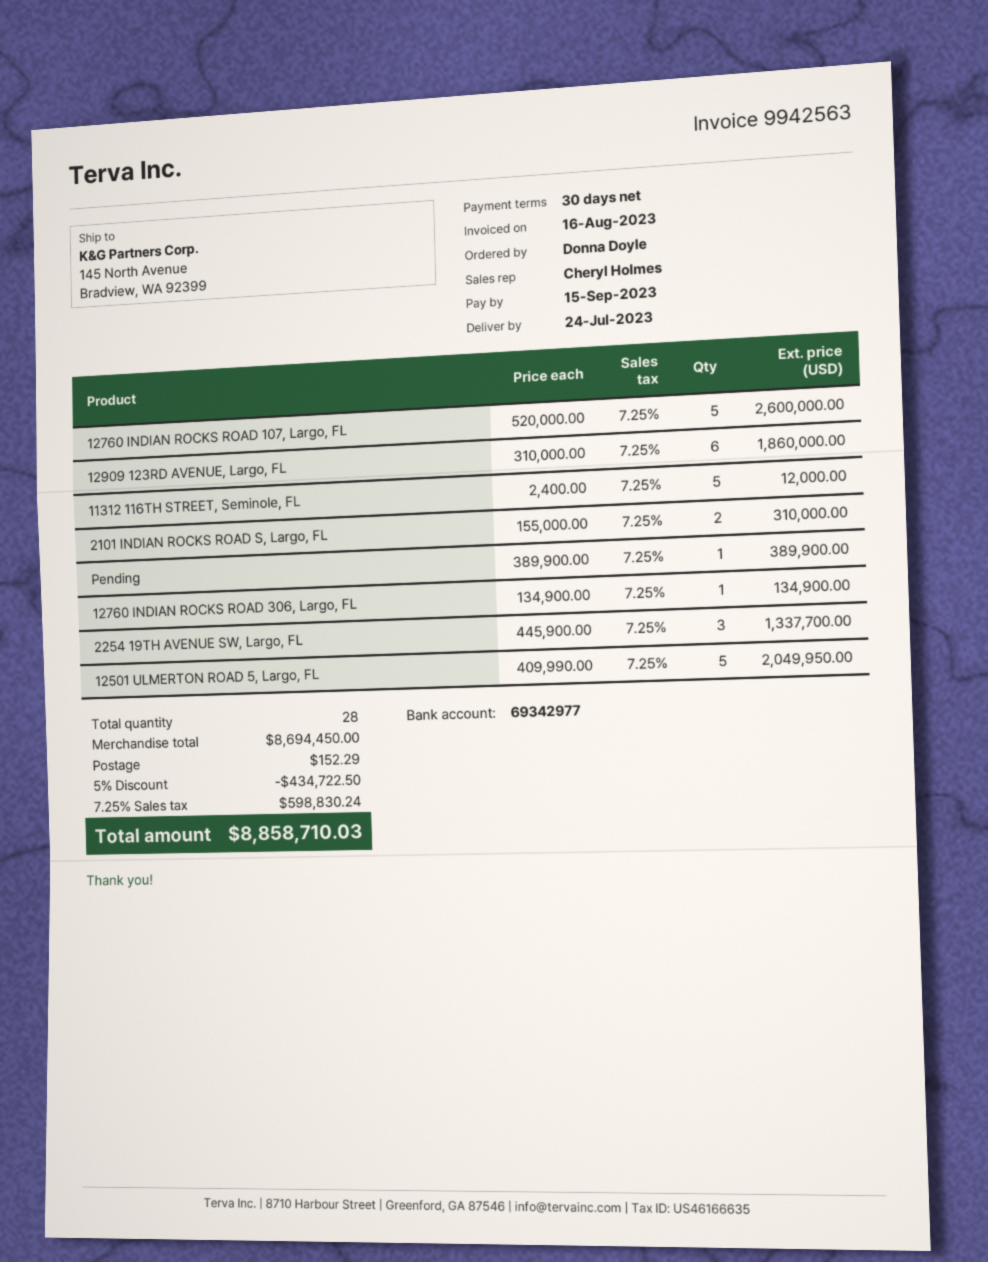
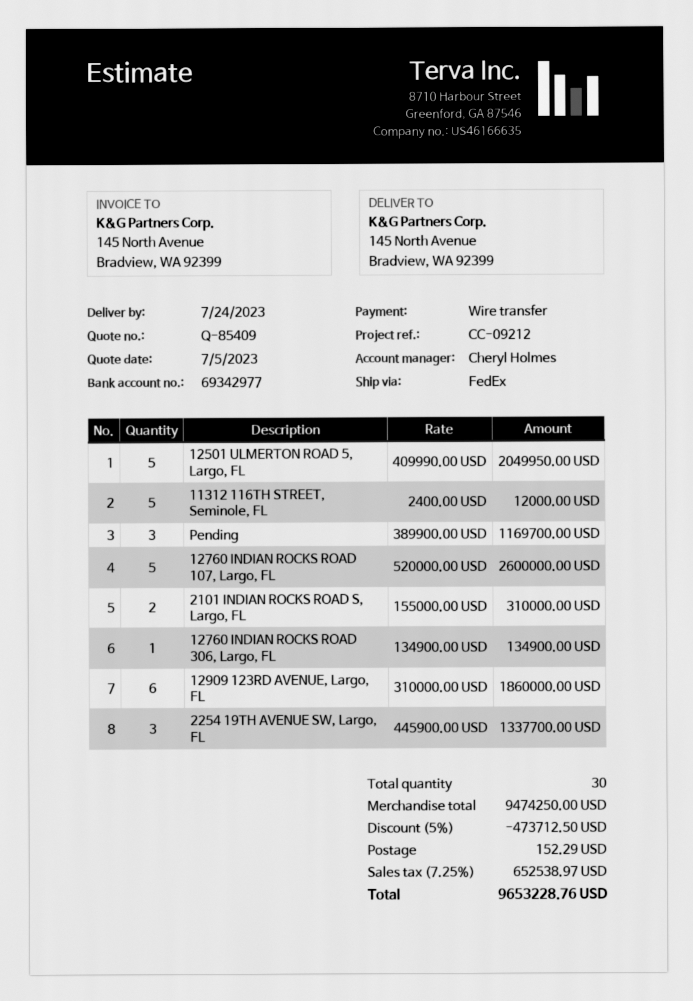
Pending: 1 x 389900.00 = 389900.00 -> 3 x 389900.00 = 1169700.00
total quantity: 28 -> 30
subtotal: 8694450.00 -> 9474250.00
discount: 5% = 434722.50 -> 5% = 473712.50
tax: 7.25% = 598830.24 -> 7.25% = 652538.97
total: 8858710.03 -> 9653228.76

